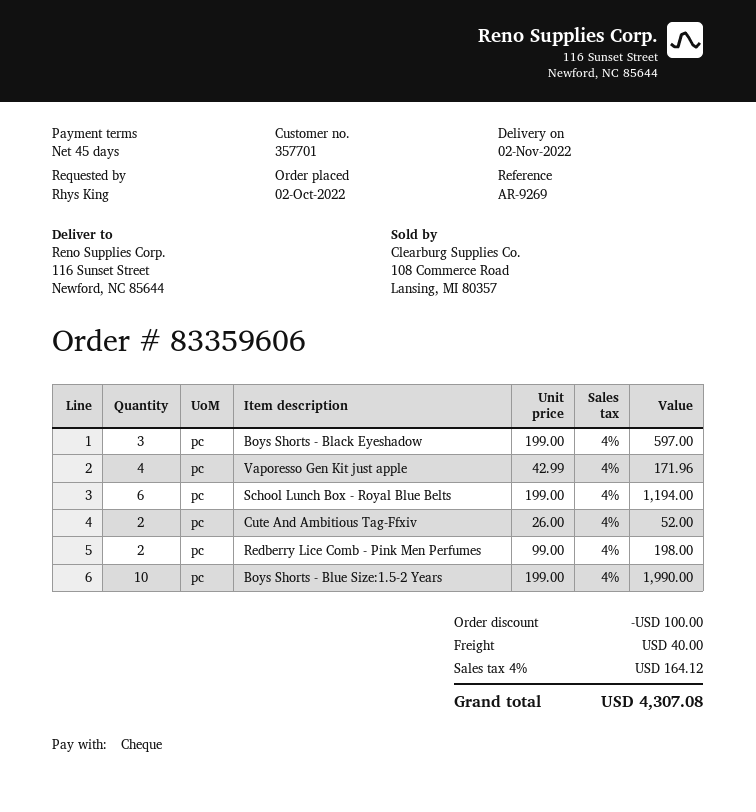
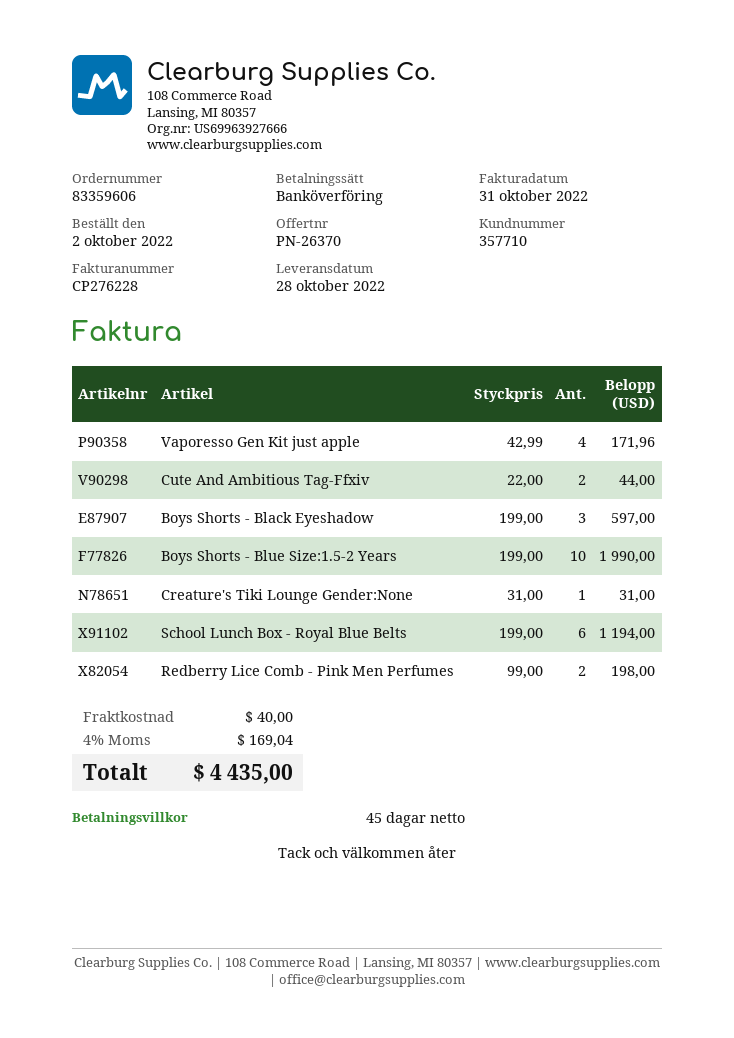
delivery date: 2022-11-02 -> 2022-10-28
customer number: 357701 -> 357710
payment method: cheque -> bank transfer
Cute And Ambitious Tag-Ffxiv: 2 x 26.00 = 52.00 -> 2 x 22.00 = 44.00
Creature's Tiki Lounge Gender:None: none -> 1 x 31.00 = 31.00
discount: 100.00 -> none
tax: 4% = 164.12 -> 4% = 169.04
total: 4307.08 -> 4435.00

